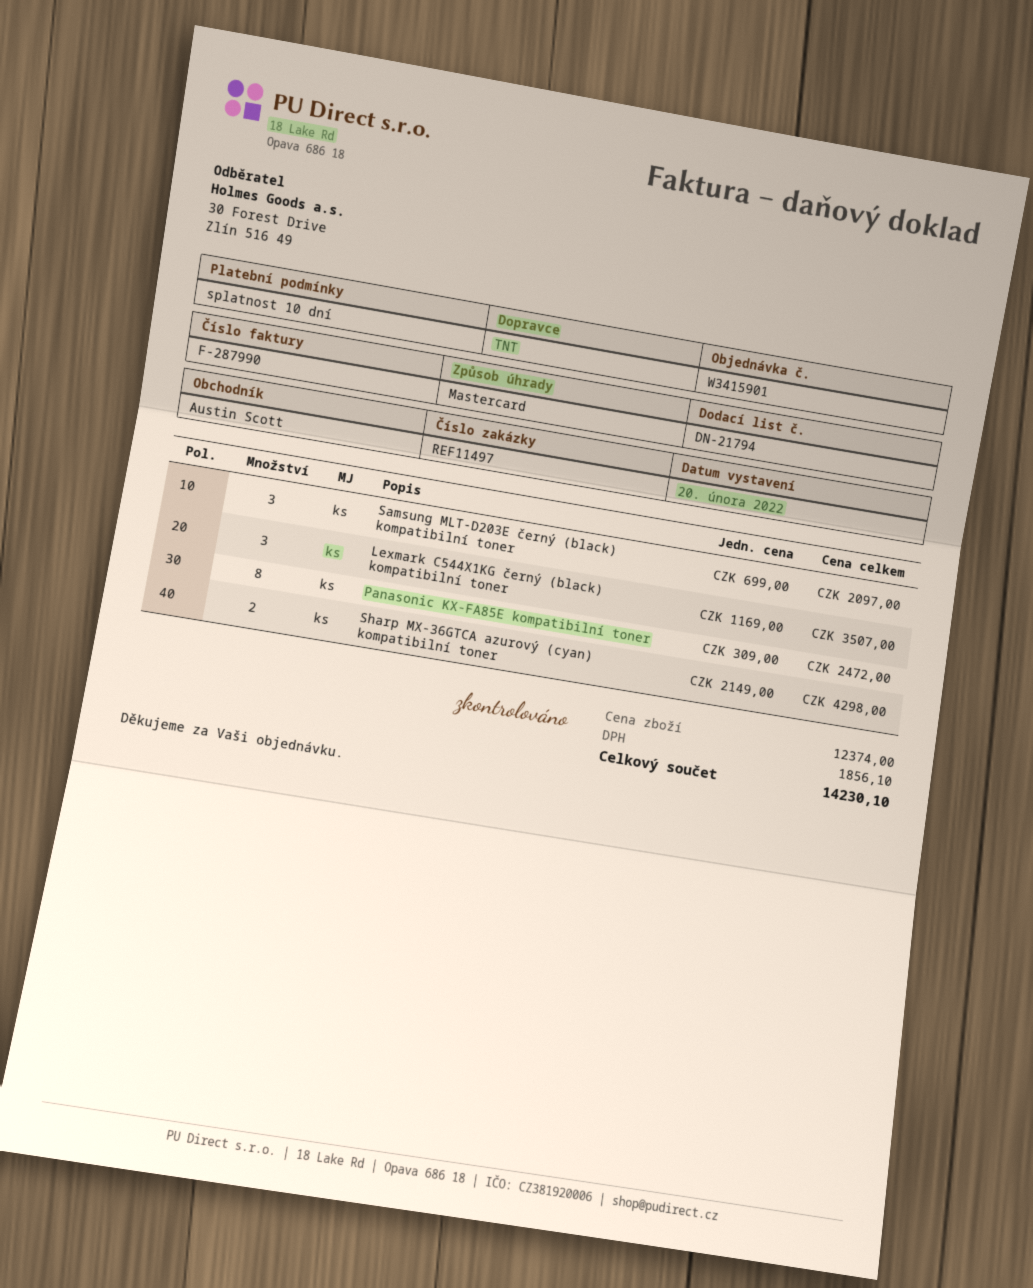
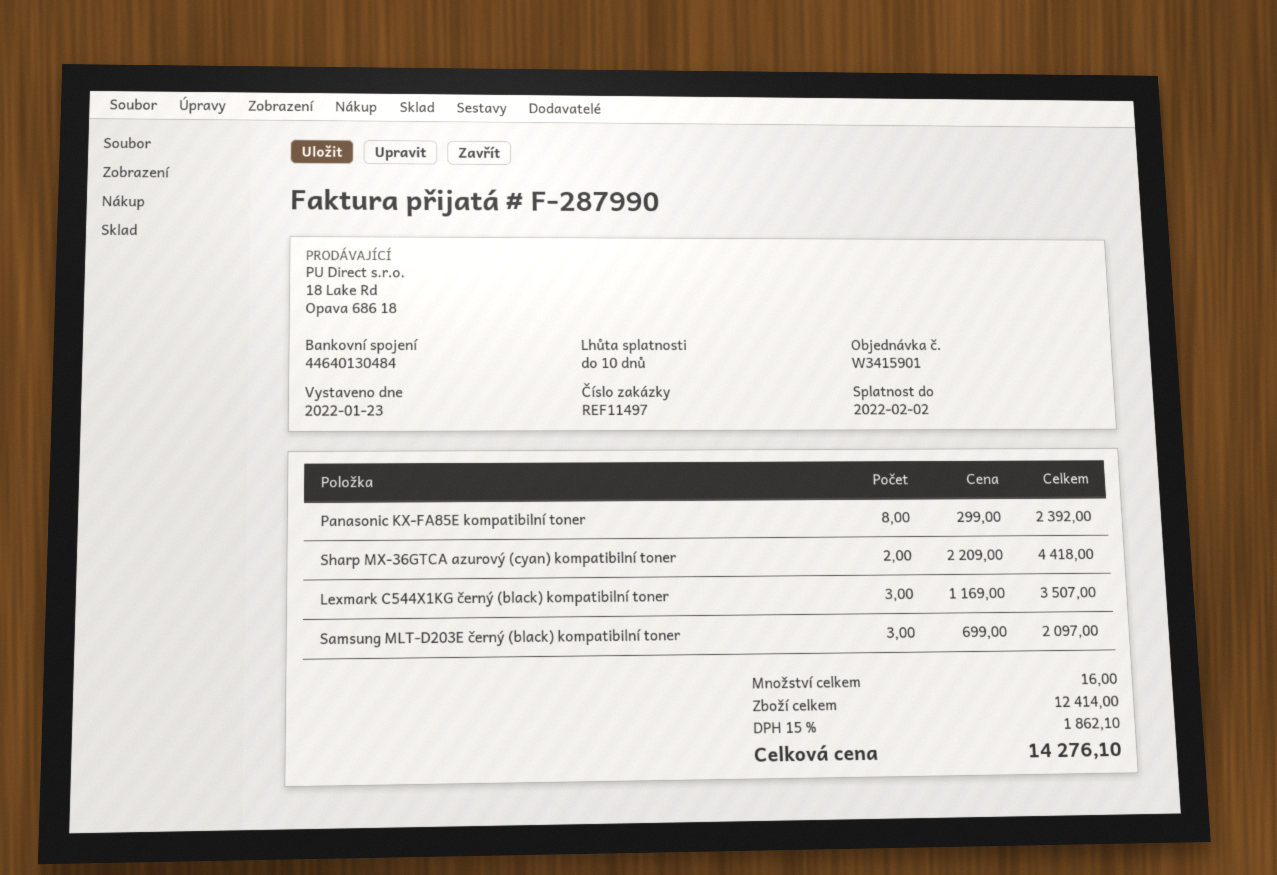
invoice date: 2022-02-20 -> 2022-01-23
Panasonic KX-FA85E kompatibilní toner: 8 x 309.00 = 2472.00 -> 8 x 299.00 = 2392.00
Sharp MX-36GTCA azurový (cyan) kompatibilní toner: 2 x 2149.00 = 4298.00 -> 2 x 2209.00 = 4418.00
subtotal: 12374.00 -> 12414.00
tax: 1856.10 -> 1862.10
total: 14230.10 -> 14276.10

